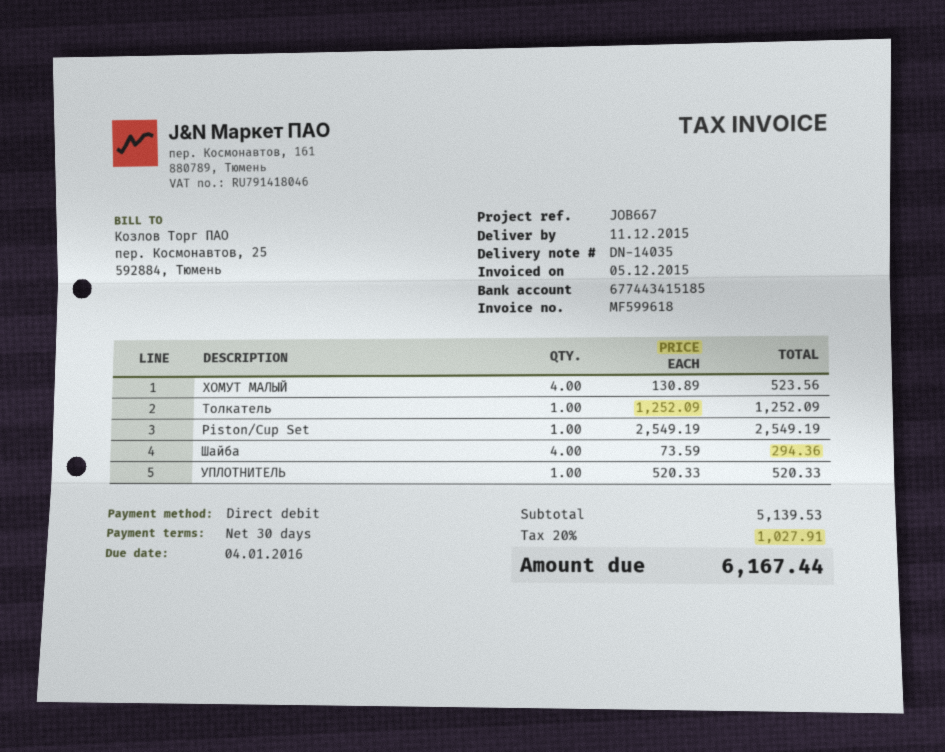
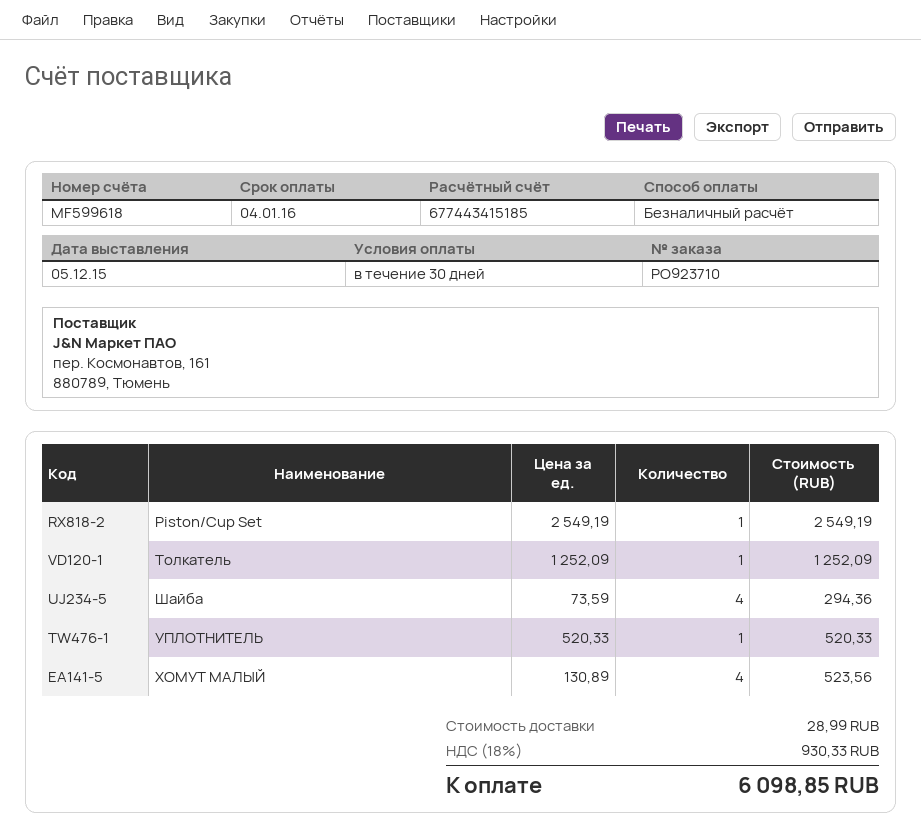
payment method: direct debit -> bank transfer
shipping: none -> 28.99
tax: 20% = 1027.91 -> 18% = 930.33
total: 6167.44 -> 6098.85

